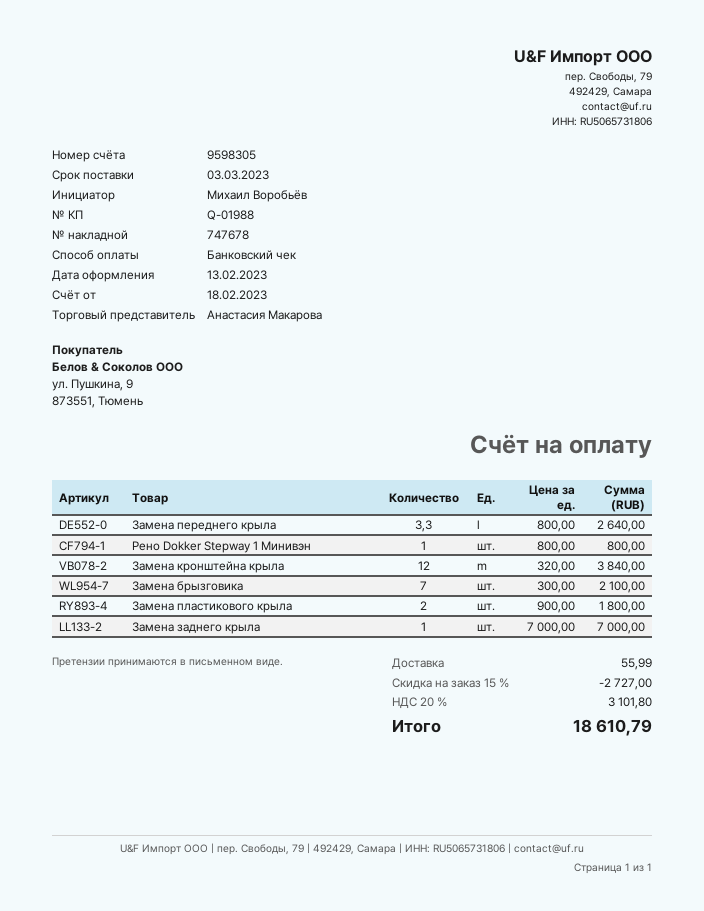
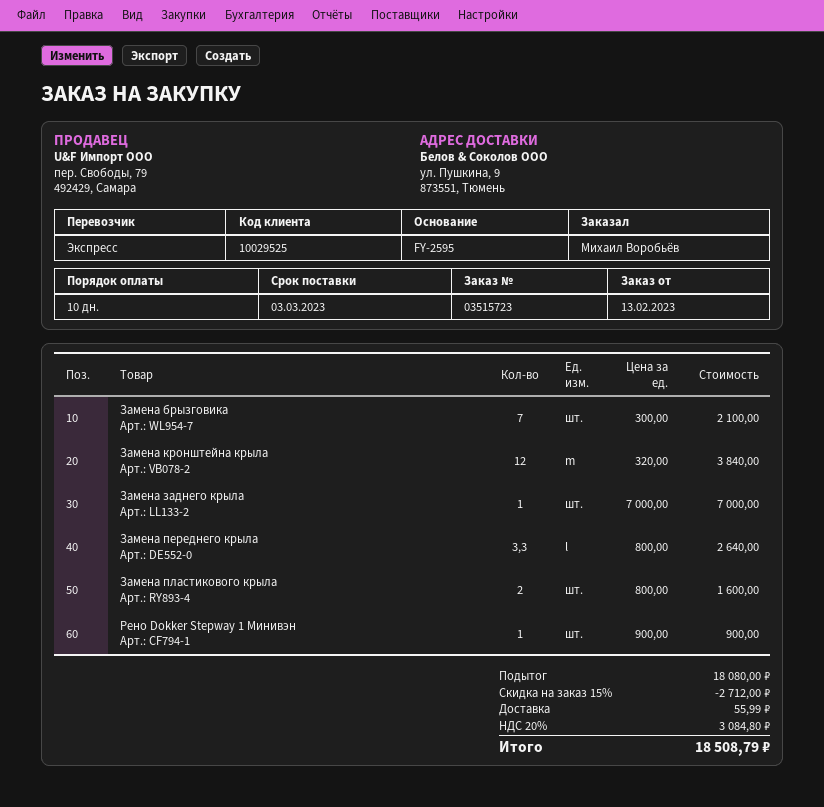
Рено Dokker Stepway 1 Минивэн: 1 x 800.00 = 800.00 -> 1 x 900.00 = 900.00
Замена пластикового крыла: 2 x 900.00 = 1800.00 -> 2 x 800.00 = 1600.00
discount: 15% = 2727.00 -> 15% = 2712.00
tax: 20% = 3101.80 -> 20% = 3084.80
total: 18610.79 -> 18508.79

